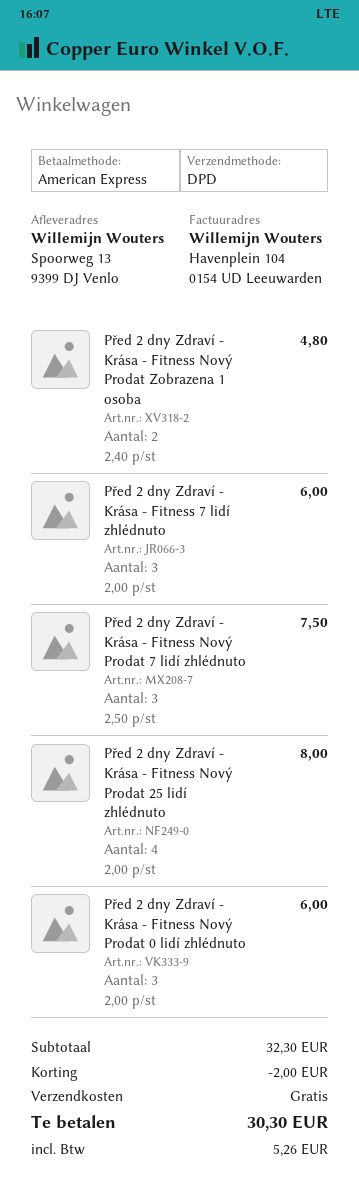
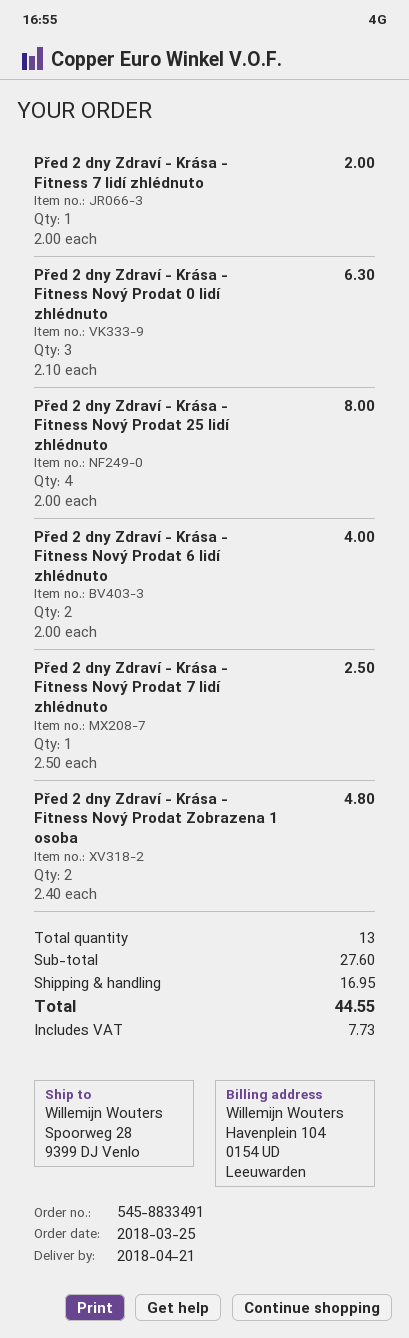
ship to: Spoorweg 13, 9399 DJ Venlo -> Spoorweg 28, 9399 DJ Venlo
Před 2 dny Zdraví - Krása - Fitness 7 lidí zhlédnuto: 3 x 2.00 = 6.00 -> 1 x 2.00 = 2.00
Před 2 dny Zdraví - Krása - Fitness Nový Prodat 7 lidí zhlédnuto: 3 x 2.50 = 7.50 -> 1 x 2.50 = 2.50
Před 2 dny Zdraví - Krása - Fitness Nový Prodat 0 lidí zhlédnuto: 3 x 2.00 = 6.00 -> 3 x 2.10 = 6.30
Před 2 dny Zdraví - Krása - Fitness Nový Prodat 6 lidí zhlédnuto: none -> 2 x 2.00 = 4.00
subtotal: 32.30 -> 27.60
discount: 2.00 -> none
shipping: 0.00 -> 16.95
tax: 5.26 -> 7.73
total: 30.30 -> 44.55

